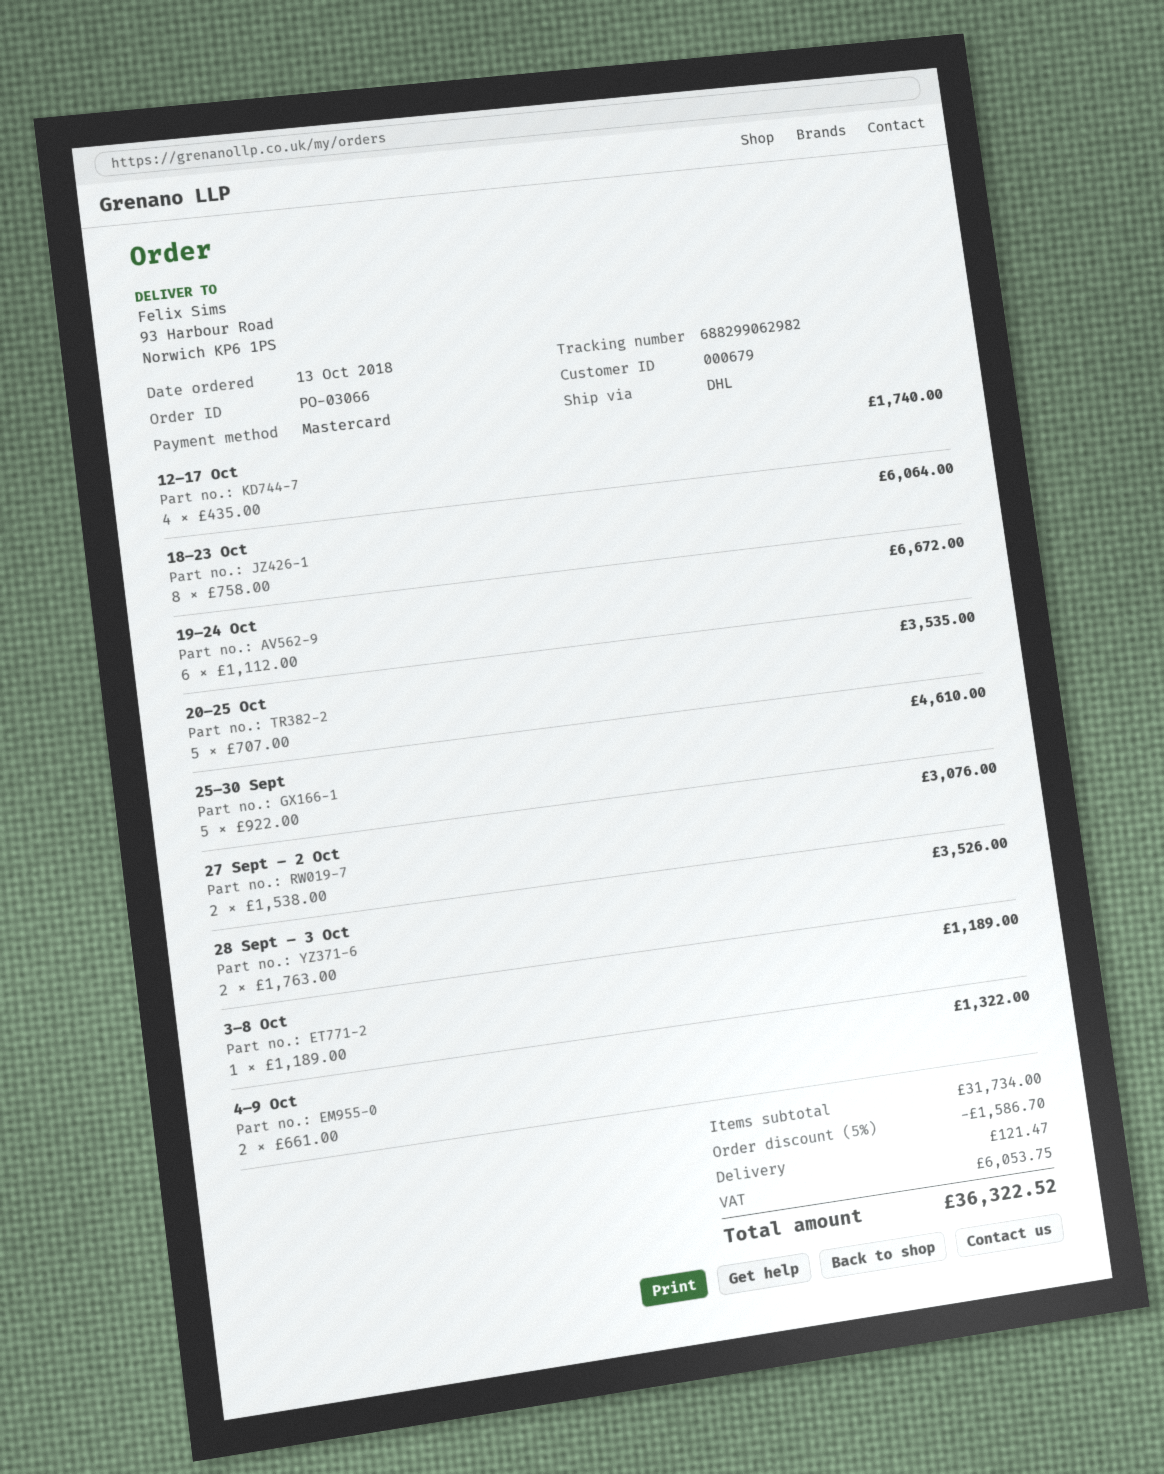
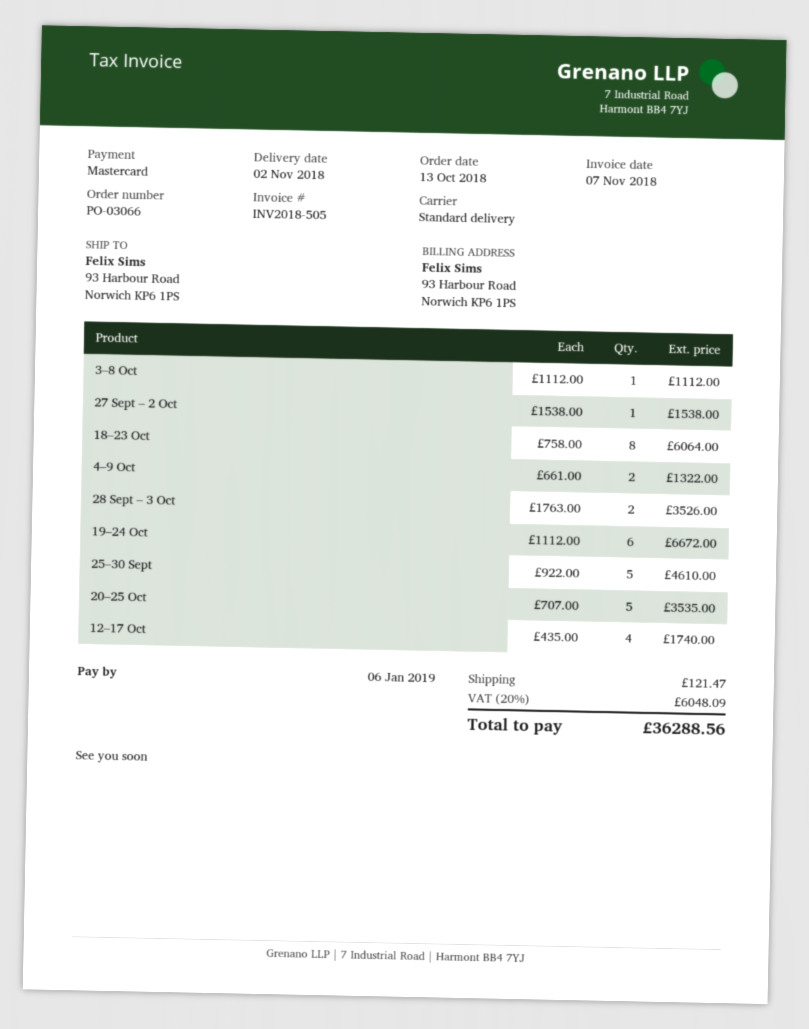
shipping method: DHL -> standard
27 Sept – 2 Oct: 2 x 1538.00 = 3076.00 -> 1 x 1538.00 = 1538.00
3–8 Oct: 1 x 1189.00 = 1189.00 -> 1 x 1112.00 = 1112.00
discount: 5% = 1586.70 -> none
tax: 6053.75 -> 6048.09
total: 36322.52 -> 36288.56

